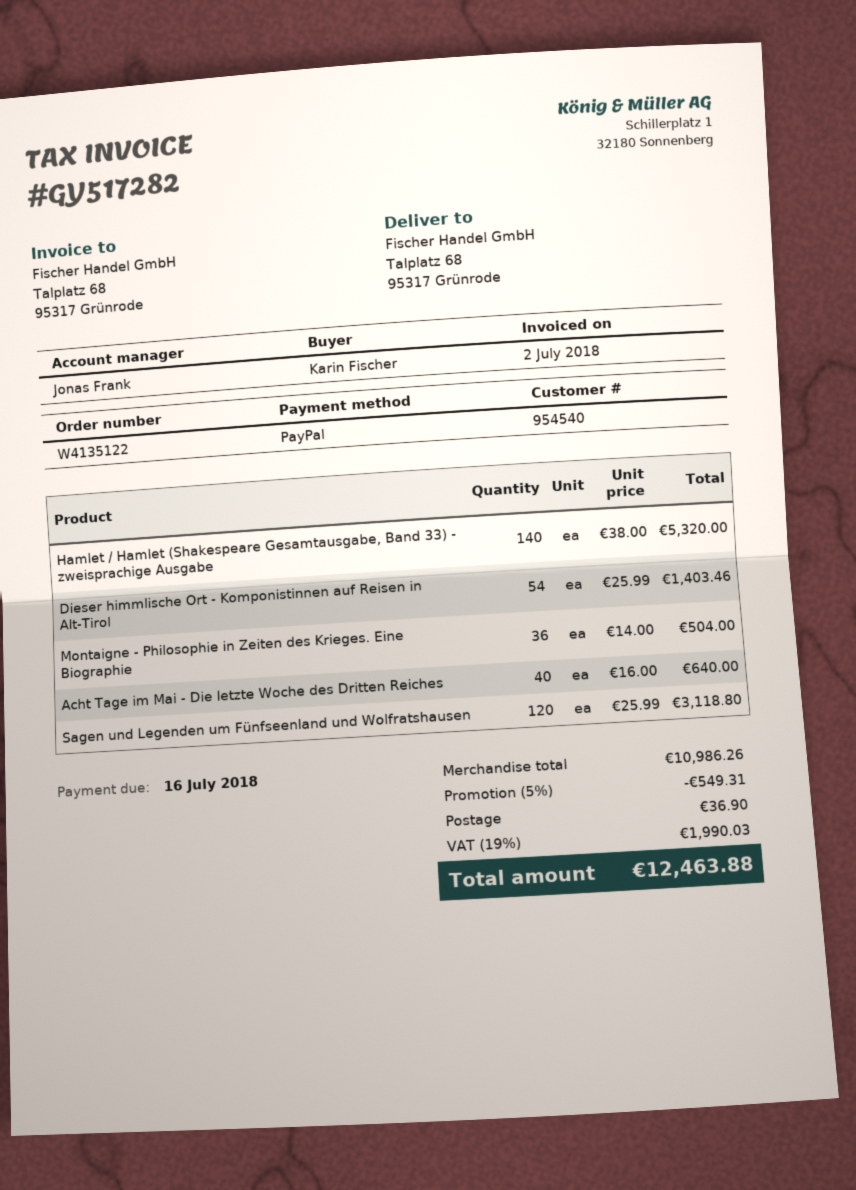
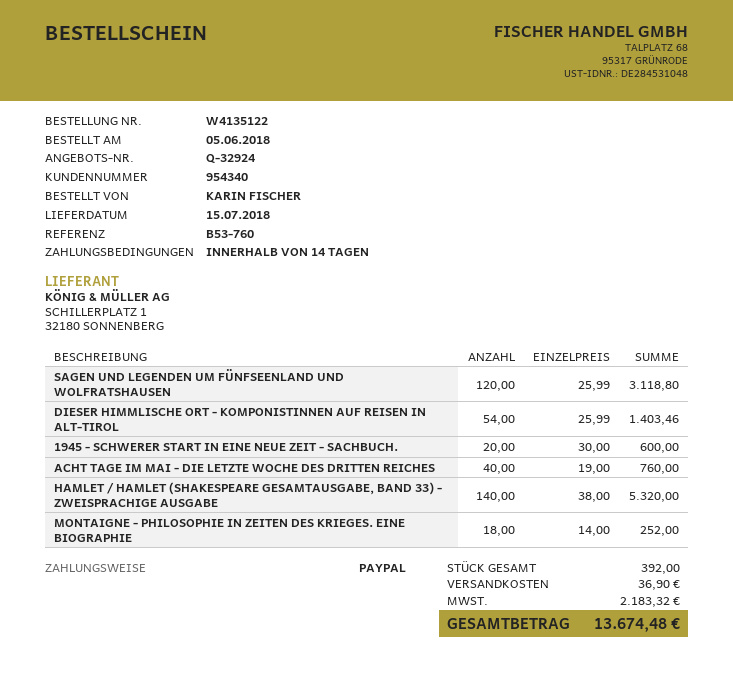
customer number: 954540 -> 954340
Montaigne - Philosophie in Zeiten des Krieges. Eine Biographie: 36 x 14.00 = 504.00 -> 18 x 14.00 = 252.00
Acht Tage im Mai - Die letzte Woche des Dritten Reiches: 40 x 16.00 = 640.00 -> 40 x 19.00 = 760.00
1945 - SCHWERER START IN EINE NEUE ZEIT - SACHBUCH.: none -> 20 x 30.00 = 600.00
discount: 5% = 549.31 -> none
tax: 1990.03 -> 2183.32
total: 12463.88 -> 13674.48

